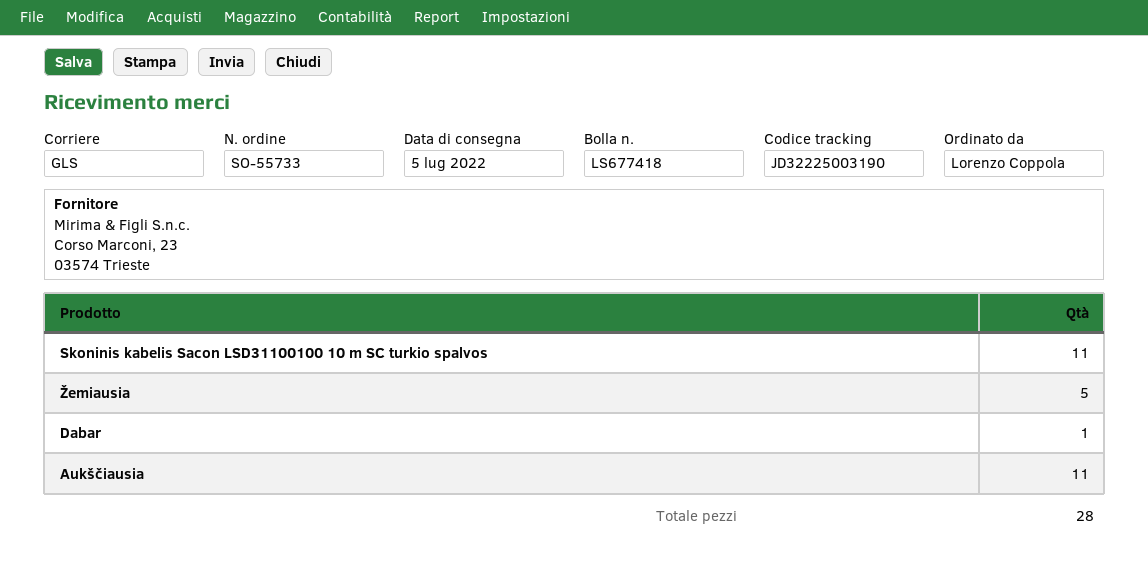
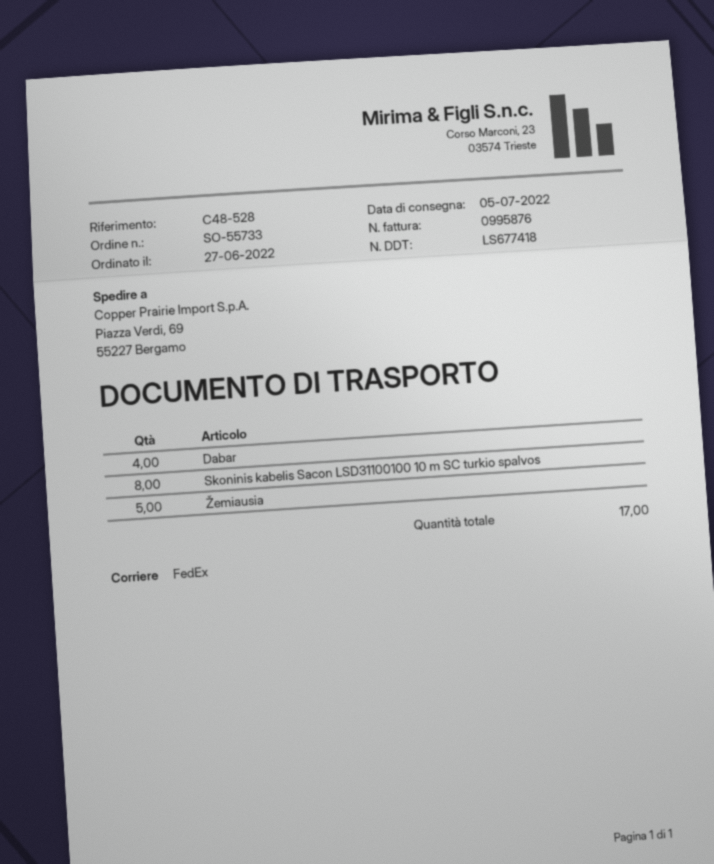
shipping method: GLS -> FedEx
Skoninis kabelis Sacon LSD31100100 10 m SC turkio spalvos: 11 -> 8
Dabar: 1 -> 4
Aukščiausia: 11 -> none
total quantity: 28 -> 17

